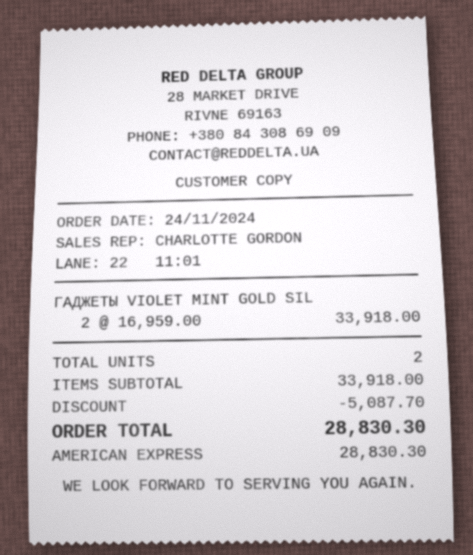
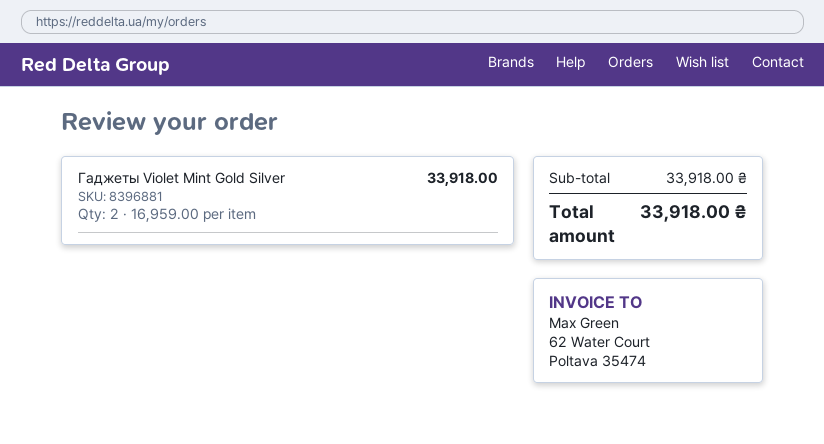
discount: 5087.70 -> none
total: 28830.30 -> 33918.00

